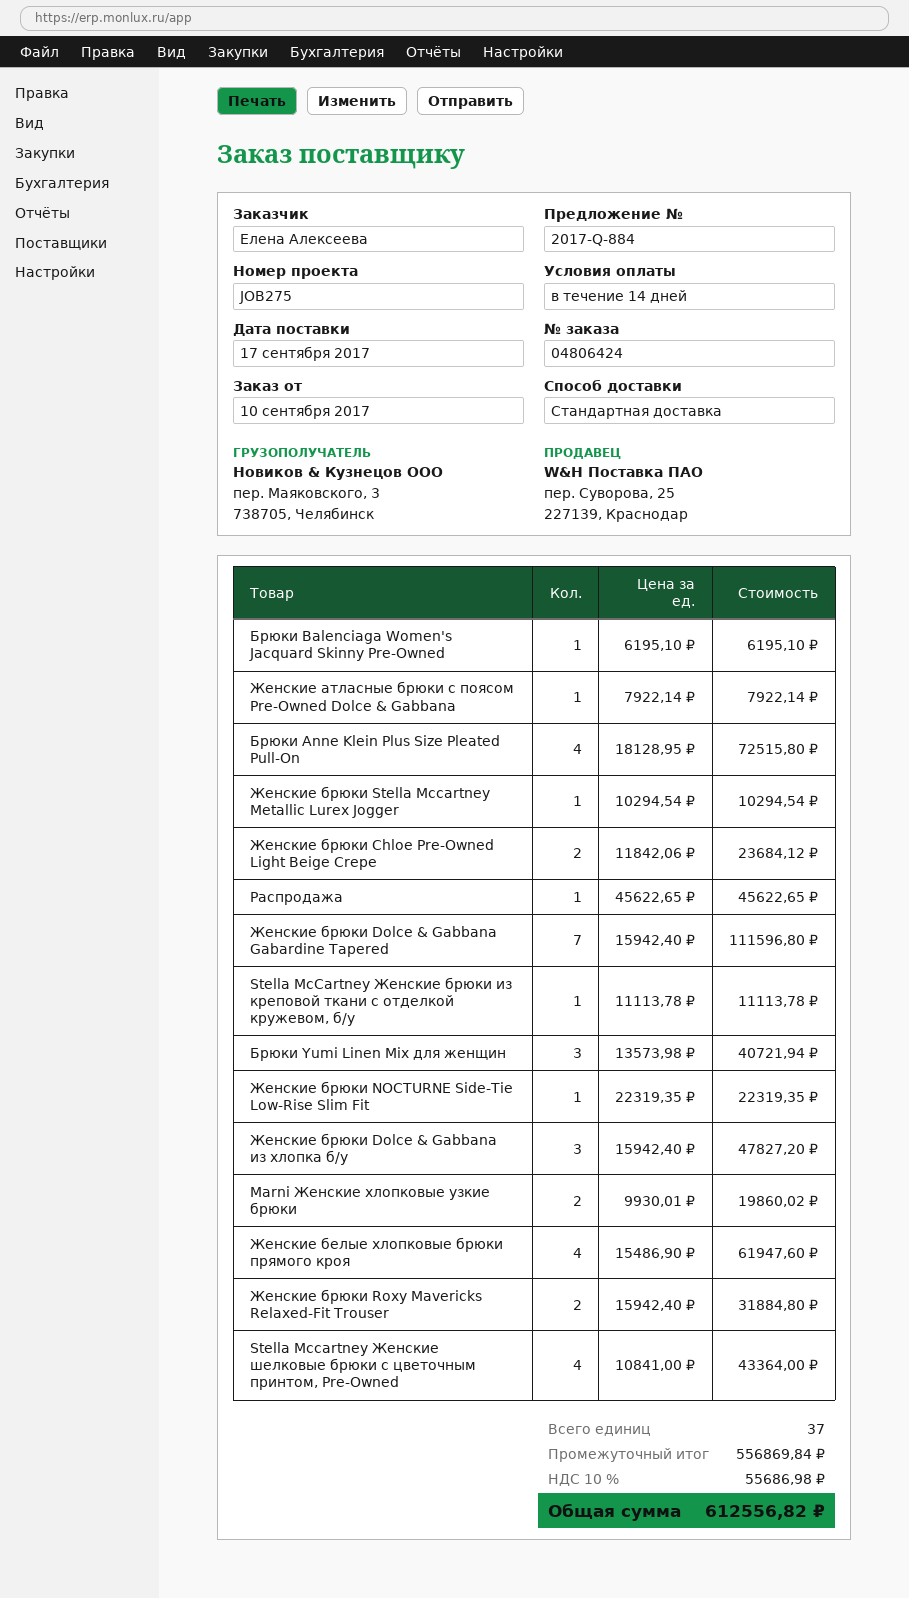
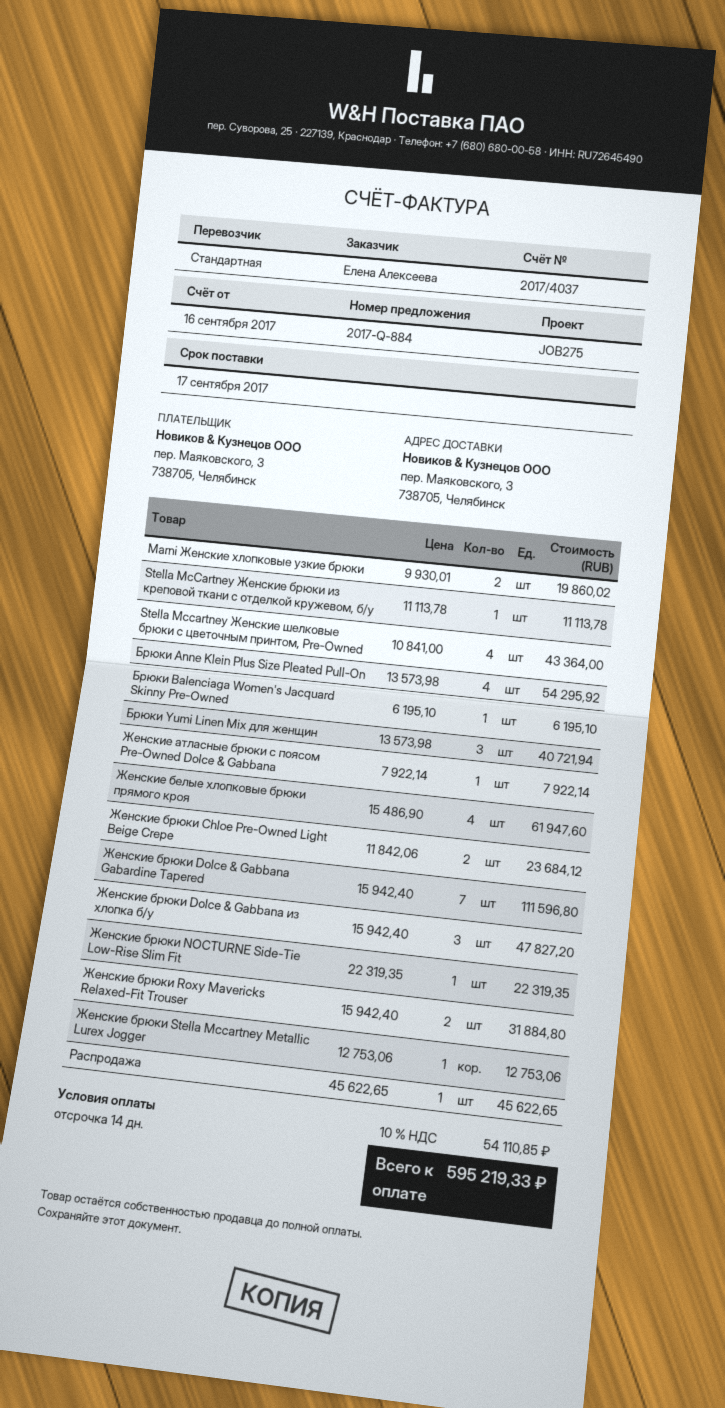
Брюки Anne Klein Plus Size Pleated Pull-On: 4 x 18128.95 = 72515.80 -> 4 x 13573.98 = 54295.92
Женские брюки Stella Mccartney Metallic Lurex Jogger: 1 x 10294.54 = 10294.54 -> 1 x 12753.06 = 12753.06
tax: 10% = 55686.98 -> 10% = 54110.85
total: 612556.82 -> 595219.33

